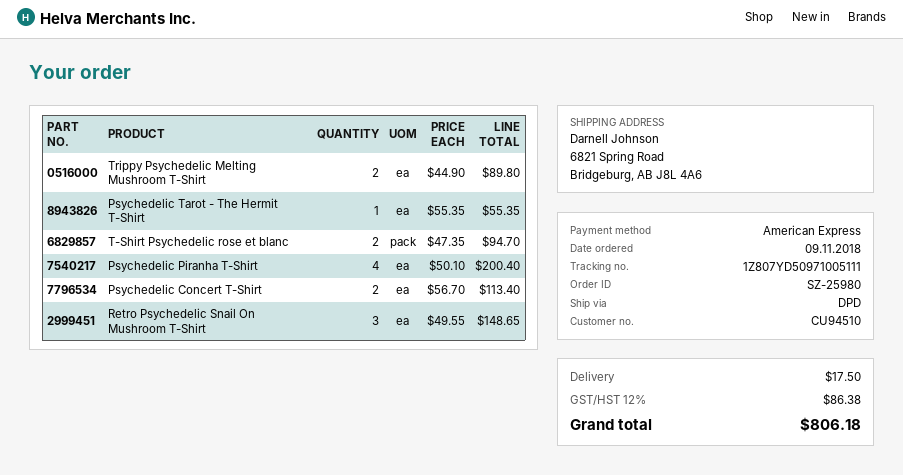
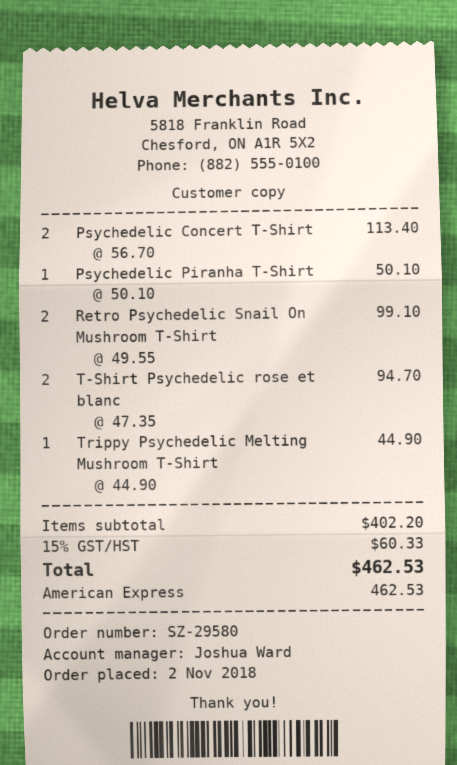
order number: SZ-25980 -> SZ-29580
order date: 2018-11-09 -> 2018-11-02
Trippy Psychedelic Melting Mushroom T-Shirt: 2 x 44.90 = 89.80 -> 1 x 44.90 = 44.90
Psychedelic Tarot - The Hermit T-Shirt: 1 x 55.35 = 55.35 -> none
Psychedelic Piranha T-Shirt: 4 x 50.10 = 200.40 -> 1 x 50.10 = 50.10
Retro Psychedelic Snail On Mushroom T-Shirt: 3 x 49.55 = 148.65 -> 2 x 49.55 = 99.10
shipping: 17.50 -> none
tax: 12% = 86.38 -> 15% = 60.33
total: 806.18 -> 462.53

